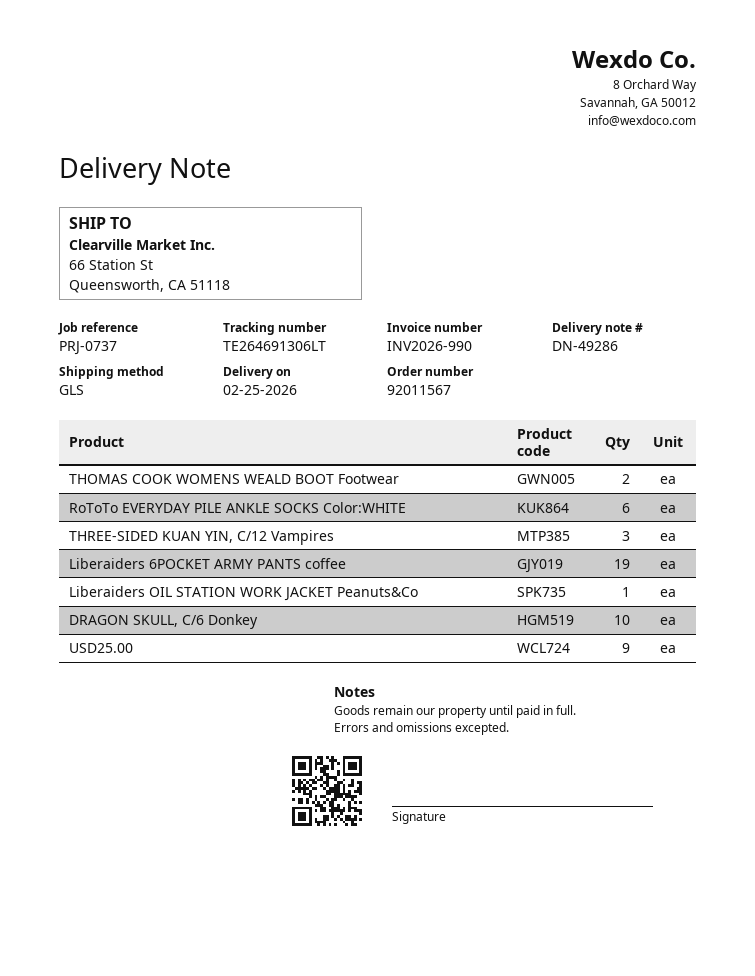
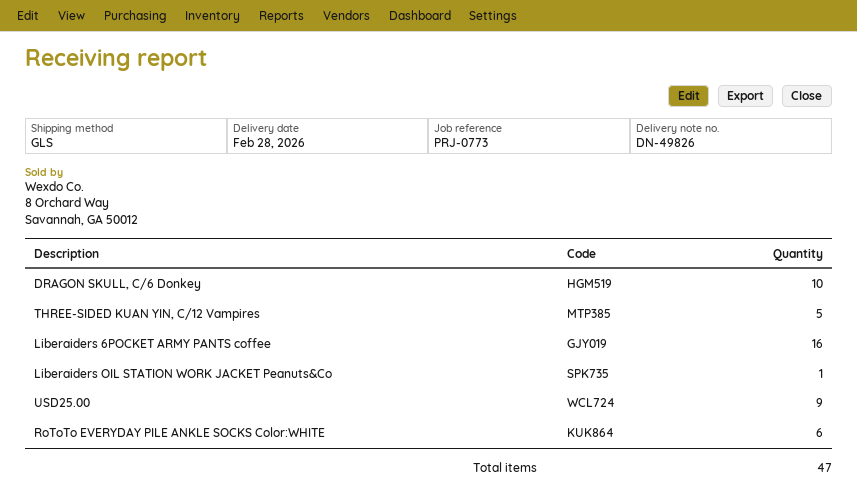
delivery note number: DN-49286 -> DN-49826
delivery date: 2026-02-25 -> 2026-02-28
reference: PRJ-0737 -> PRJ-0773
THOMAS COOK WOMENS WEALD BOOT Footwear: 2 -> none
THREE-SIDED KUAN YIN, C/12 Vampires: 3 -> 5
Liberaiders 6POCKET ARMY PANTS coffee: 19 -> 16

